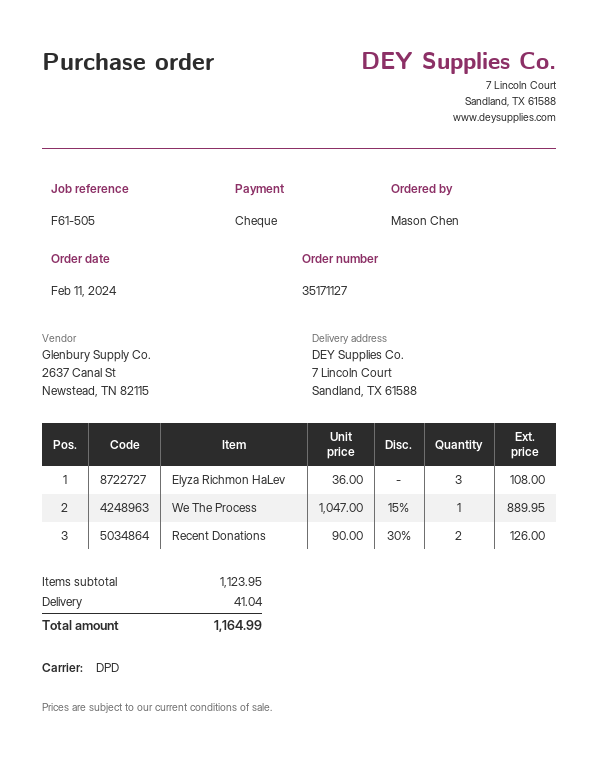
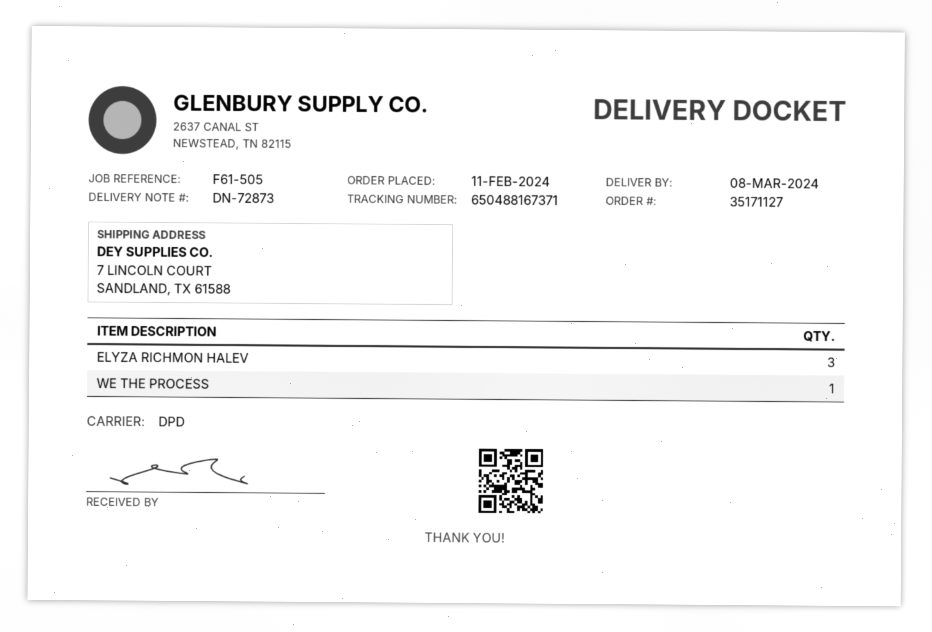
Recent Donations: 2 -> none

